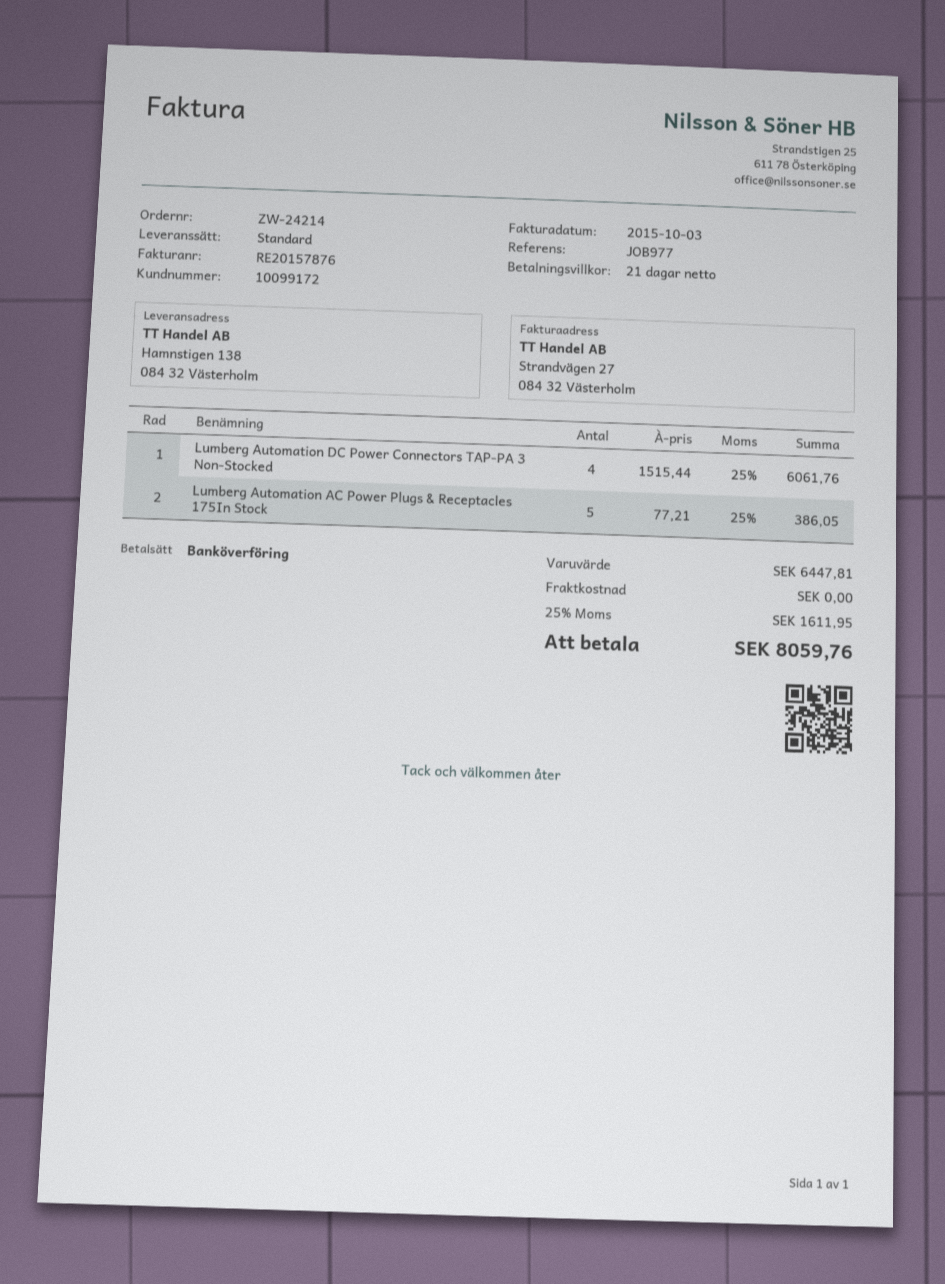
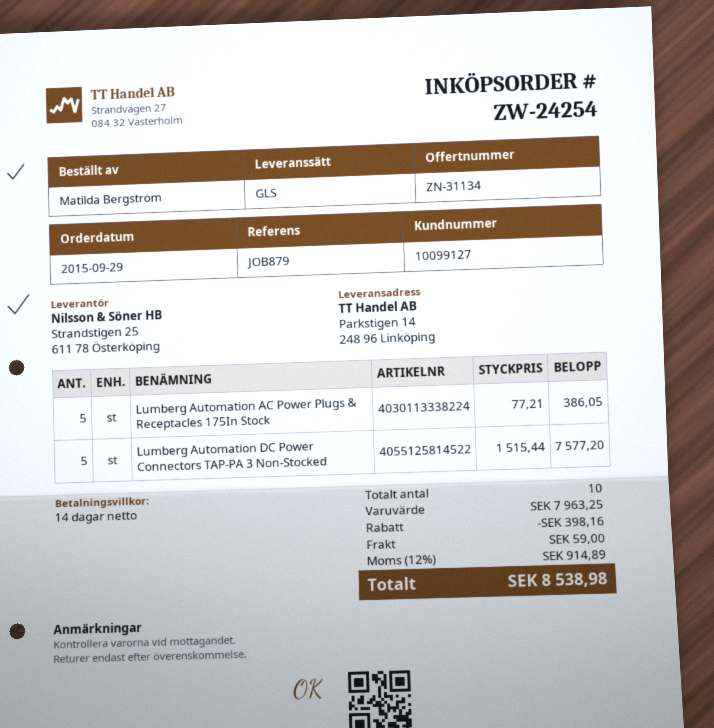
order number: ZW-24214 -> ZW-24254
payment terms: 21 days -> 14 days
customer number: 10099172 -> 10099127
reference: JOB977 -> JOB879
shipping method: standard -> GLS
ship to: Hamnstigen 138, 084 32 Västerholm -> Parkstigen 14, 248 96 Linköping
Lumberg Automation DC Power Connectors TAP-PA 3 Non-Stocked: 4 x 1515.44 = 6061.76 -> 5 x 1515.44 = 7577.20
subtotal: 6447.81 -> 7963.25
discount: none -> 398.16
shipping: 0.00 -> 59.00
tax: 25% = 1611.95 -> 12% = 914.89
total: 8059.76 -> 8538.98

